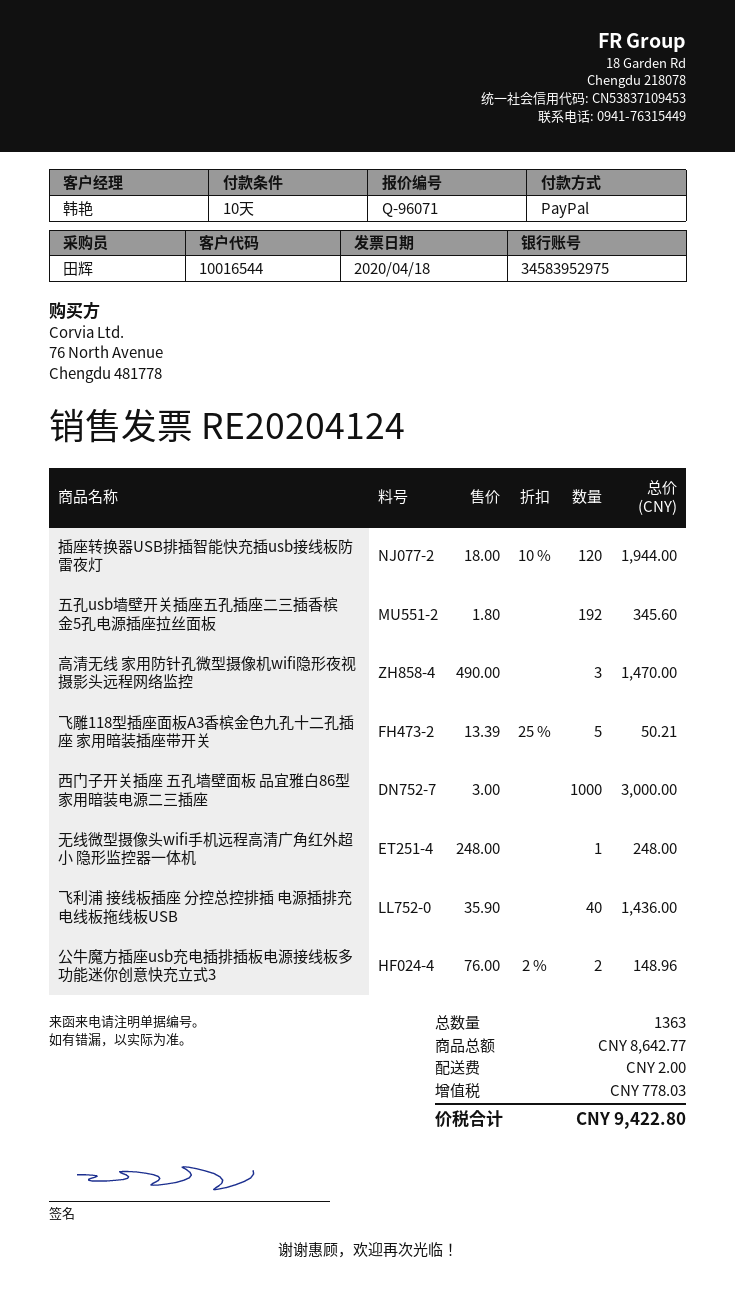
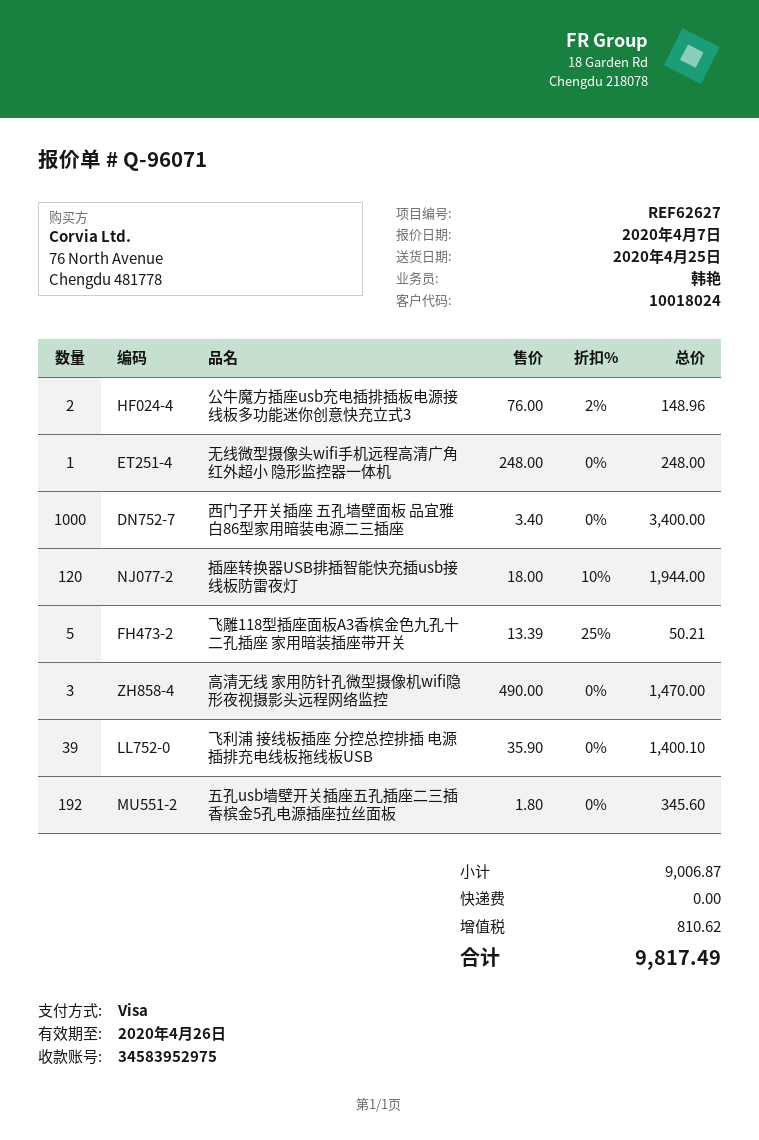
customer number: 10016544 -> 10018024
payment method: PayPal -> Visa
西门子开关插座 五孔墙壁面板 品宜雅白86型家用暗装电源二三插座: 1000 x 3.00 = 3000.00 -> 1000 x 3.40 = 3400.00
飞利浦 接线板插座 分控总控排插 电源插排充电线板拖线板USB: 40 x 35.90 = 1436.00 -> 39 x 35.90 = 1400.10
subtotal: 8642.77 -> 9006.87
shipping: 2.00 -> 0.00
tax: 778.03 -> 810.62
total: 9422.80 -> 9817.49

